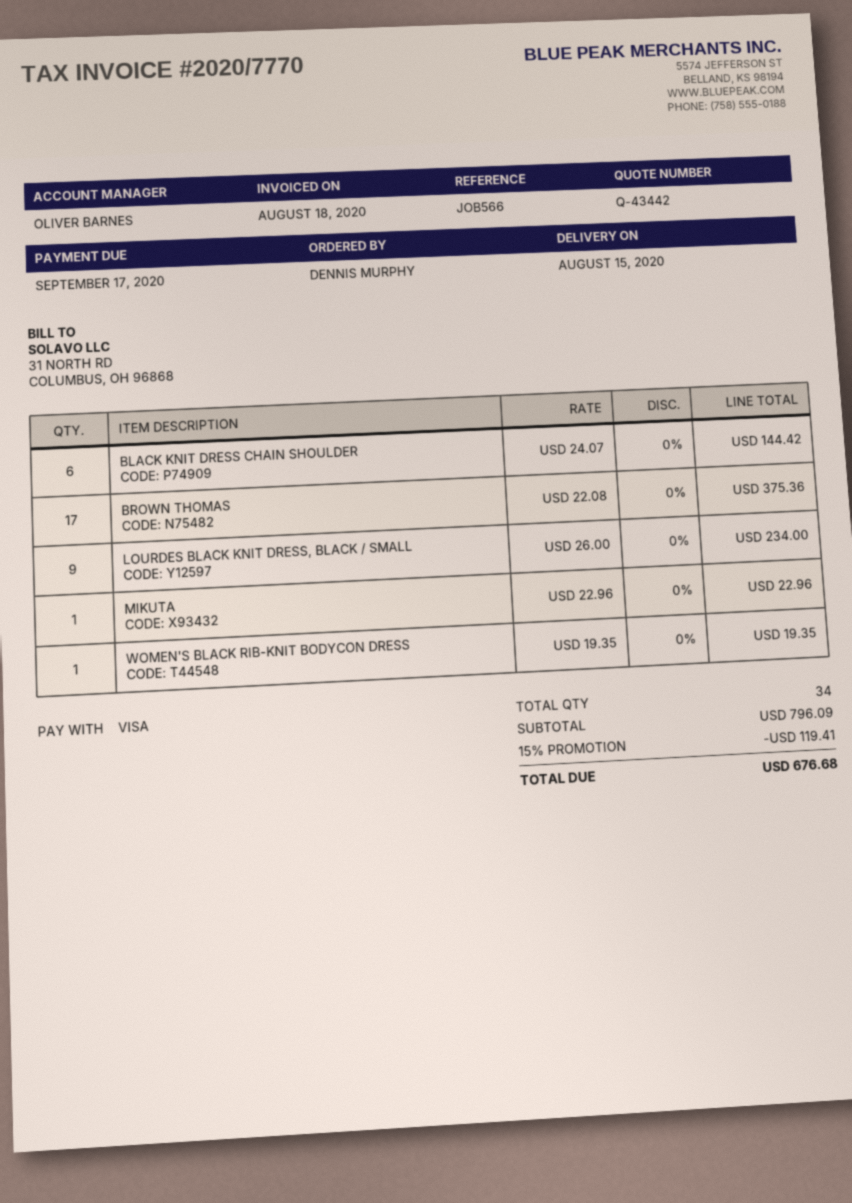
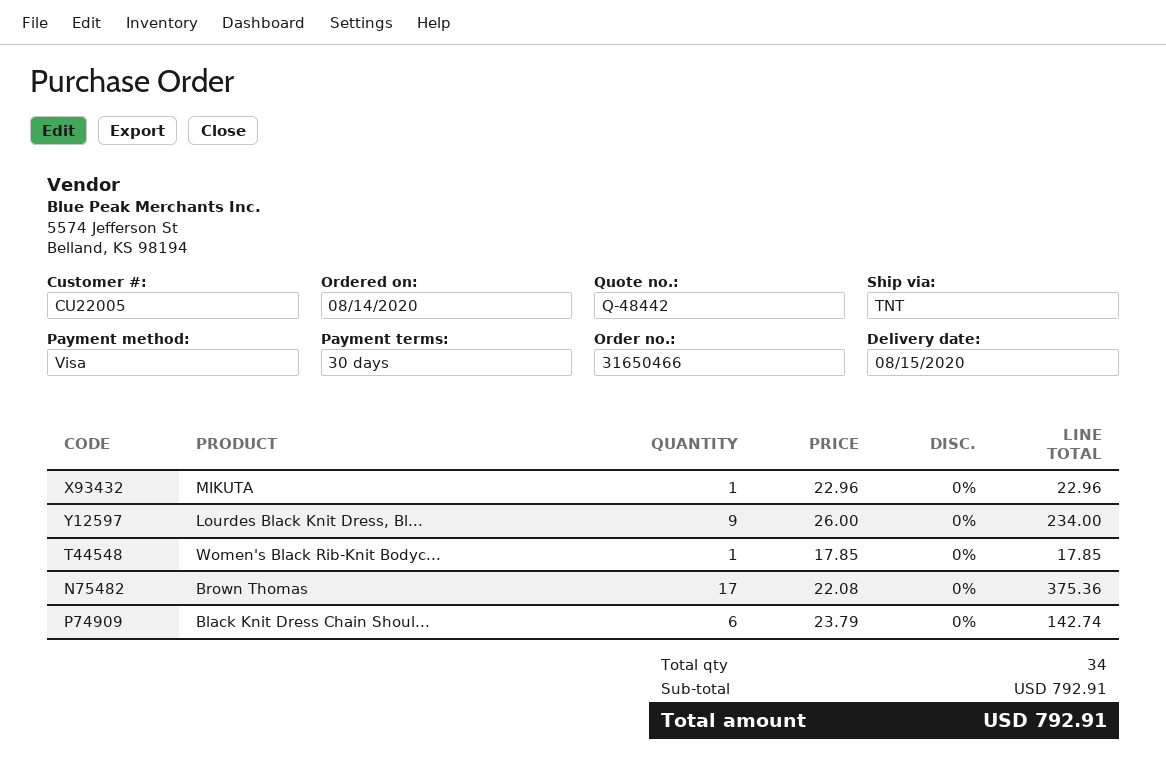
quote number: Q-43442 -> Q-48442
BLACK KNIT DRESS CHAIN SHOULDER: 6 x 24.07 = 144.42 -> 6 x 23.79 = 142.74
WOMEN'S BLACK RIB-KNIT BODYCON DRESS: 1 x 19.35 = 19.35 -> 1 x 17.85 = 17.85
subtotal: 796.09 -> 792.91
discount: 15% = 119.41 -> none
total: 676.68 -> 792.91

